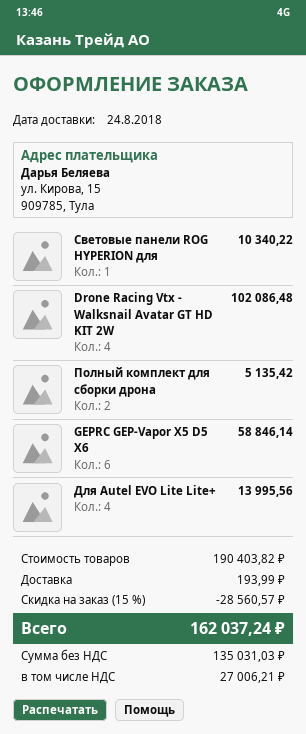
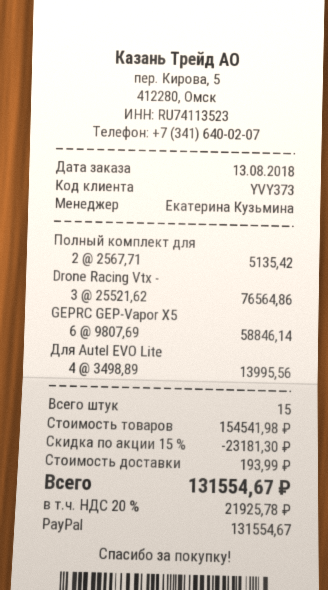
Световые панели ROG HYPERION для: 1 for 10340.22 -> none
Drone Racing Vtx - Walksnail Avatar GT HD KIT 2W: 4 for 102086.48 -> 3 for 76564.86
subtotal: 190403.82 -> 154541.98
discount: 15% = 28560.57 -> 15% = 23181.30
tax: 27006.21 -> 21925.78
total: 162037.24 -> 131554.67

